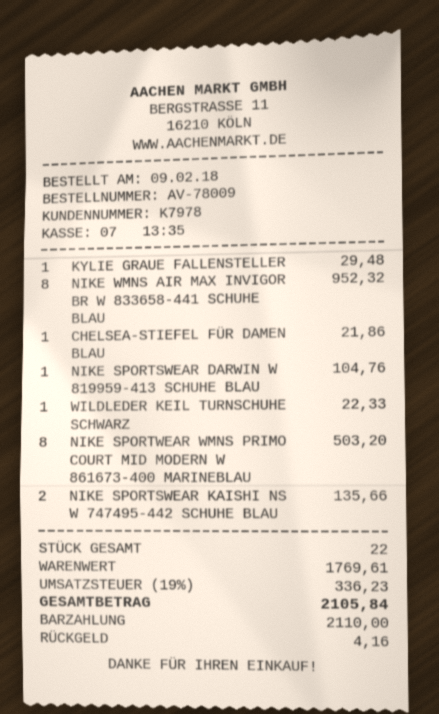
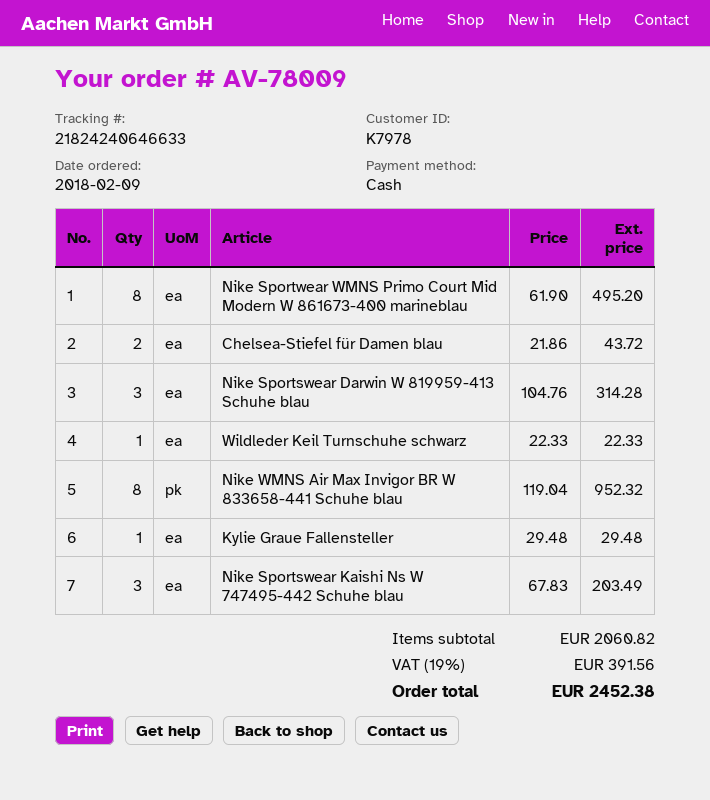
CHELSEA-STIEFEL FÜR DAMEN BLAU: 1 for 21.86 -> 2 for 43.72
NIKE SPORTSWEAR DARWIN W 819959-413 SCHUHE BLAU: 1 for 104.76 -> 3 for 314.28
NIKE SPORTWEAR WMNS PRIMO COURT MID MODERN W 861673-400 MARINEBLAU: 8 for 503.20 -> 8 for 495.20
NIKE SPORTSWEAR KAISHI NS W 747495-442 SCHUHE BLAU: 2 for 135.66 -> 3 for 203.49
subtotal: 1769.61 -> 2060.82
tax: 19% = 336.23 -> 19% = 391.56
total: 2105.84 -> 2452.38

